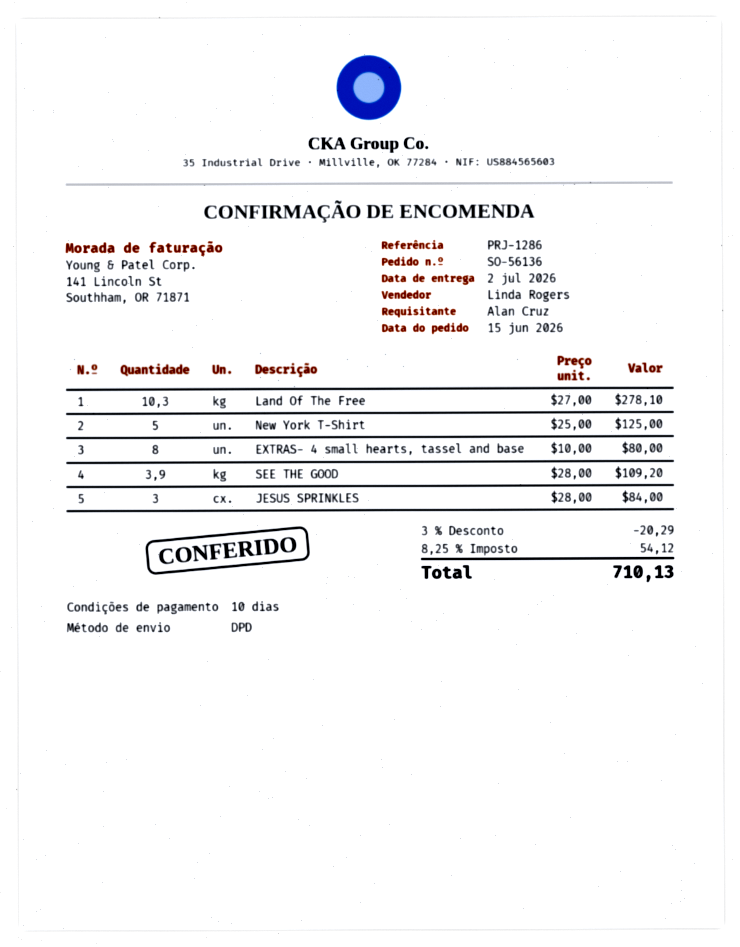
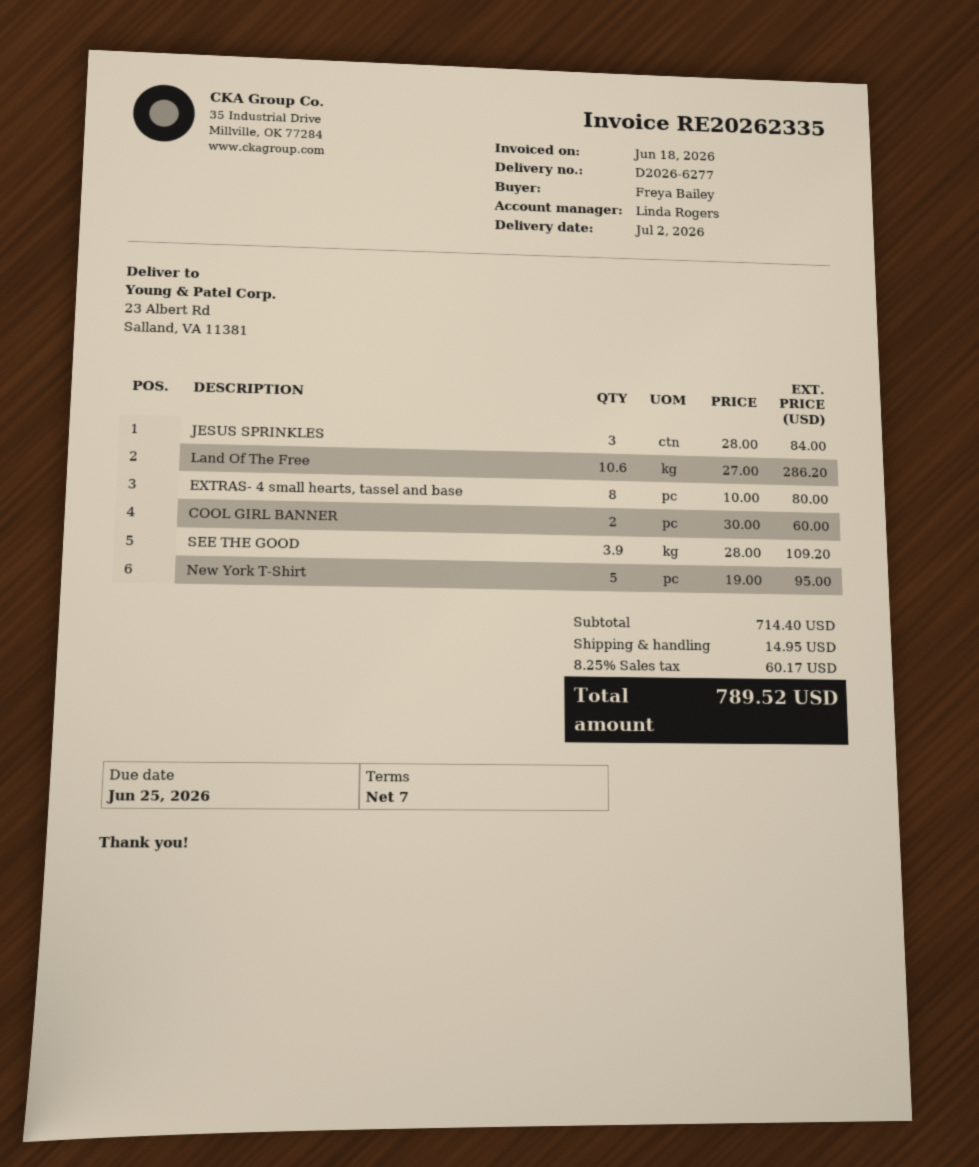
payment terms: 10 days -> 7 days
ordered by: Alan Cruz -> Freya Bailey
Land Of The Free: 10.3 x 27.00 = 278.10 -> 10.6 x 27.00 = 286.20
New York T-Shirt: 5 x 25.00 = 125.00 -> 5 x 19.00 = 95.00
COOL GIRL BANNER: none -> 2 x 30.00 = 60.00
discount: 3% = 20.29 -> none
shipping: none -> 14.95
tax: 8.25% = 54.12 -> 8.25% = 60.17
total: 710.13 -> 789.52

